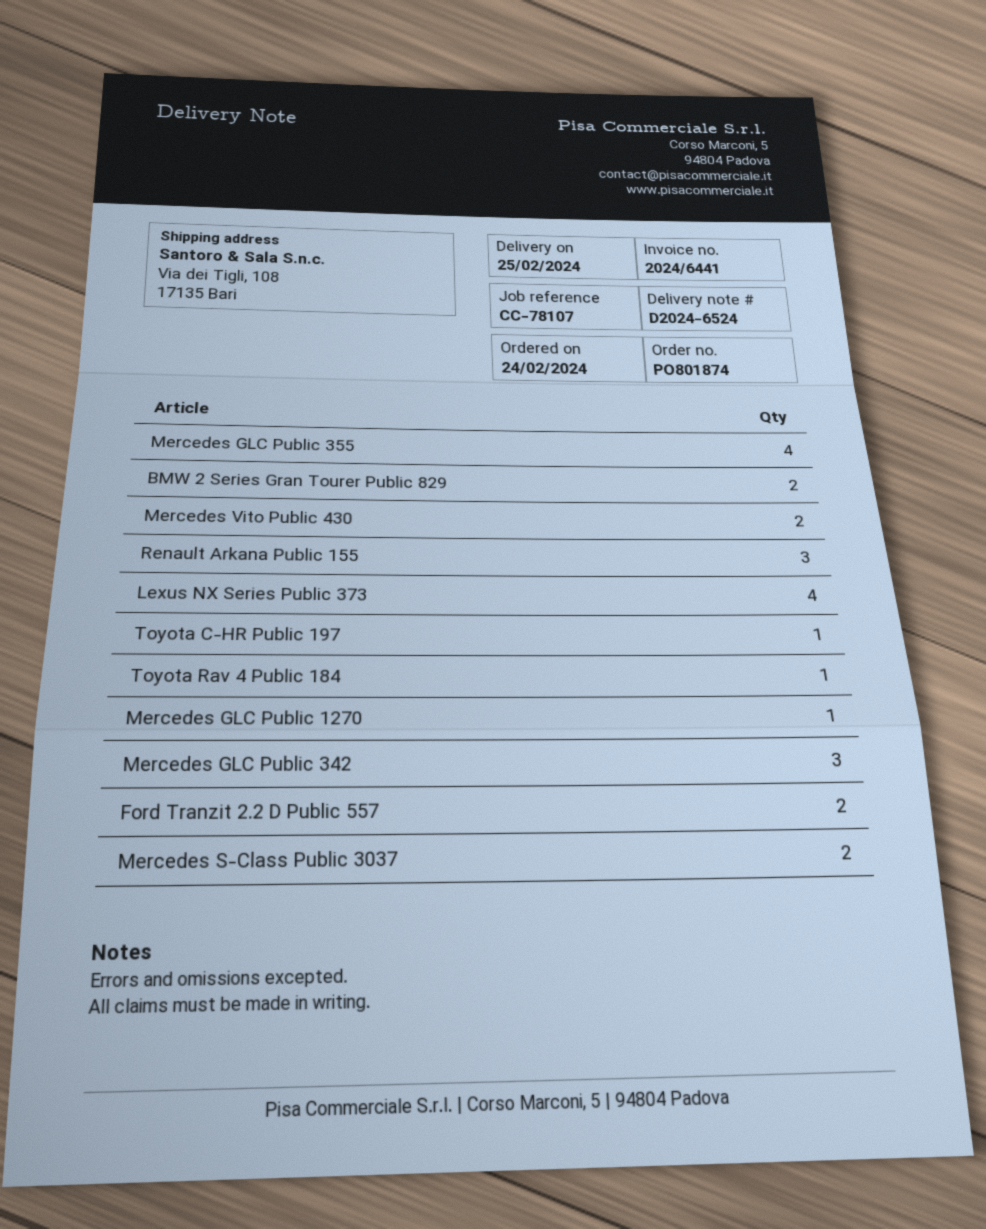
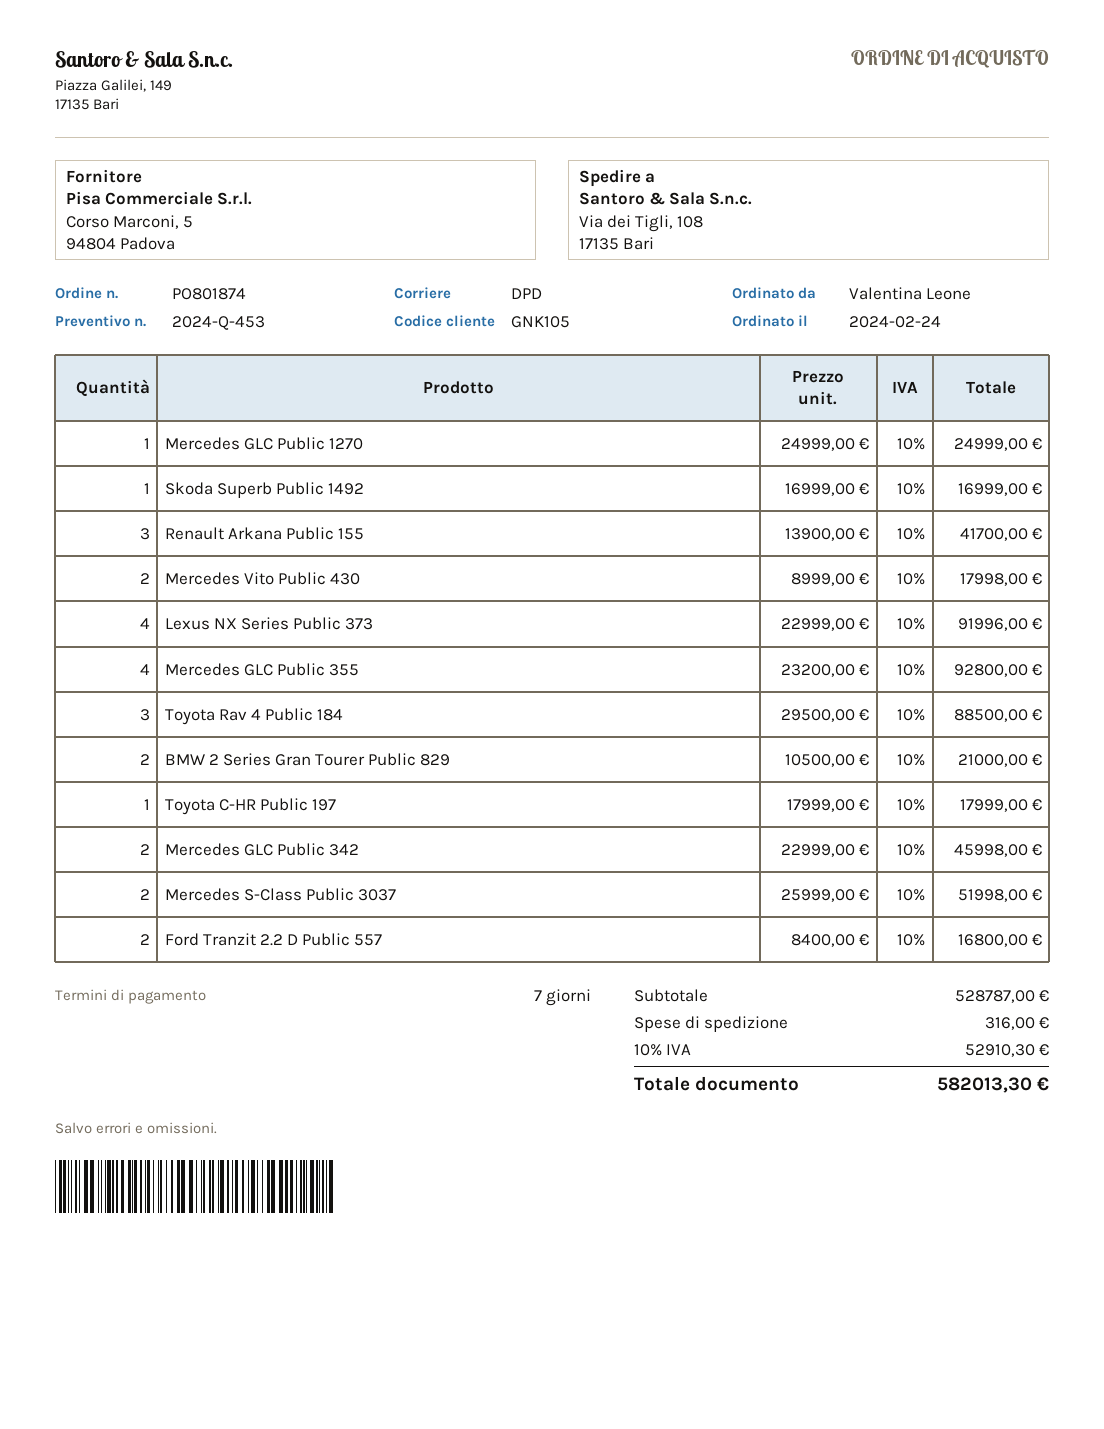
Toyota Rav 4 Public 184: 1 -> 3
Mercedes GLC Public 342: 3 -> 2
Skoda Superb Public 1492: none -> 1

